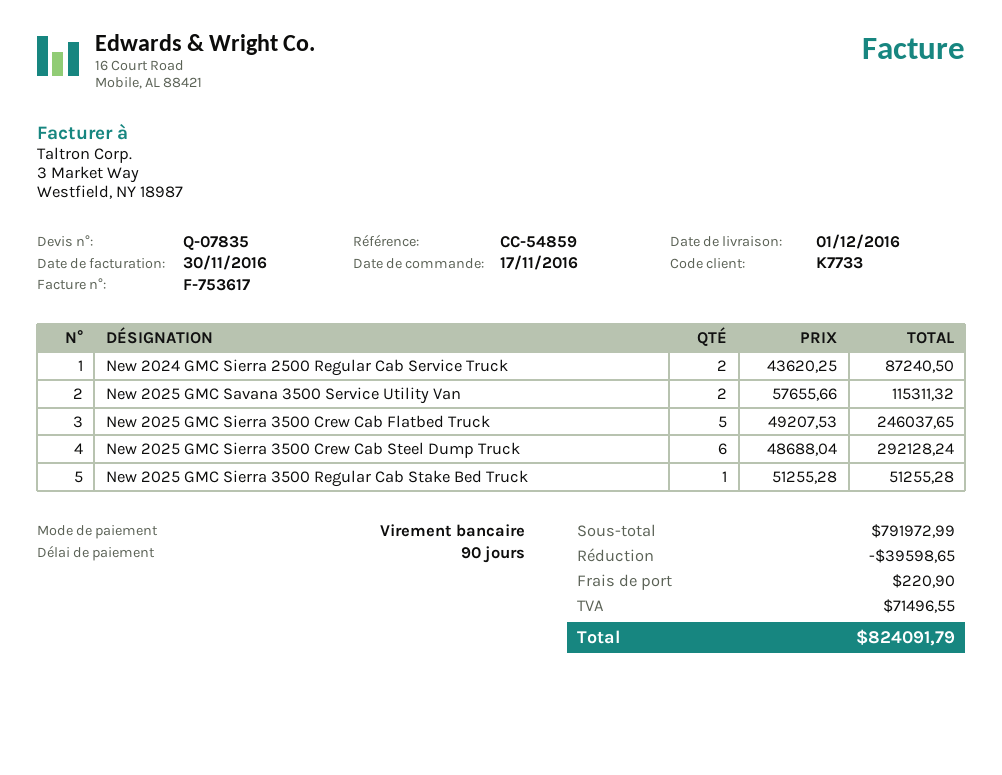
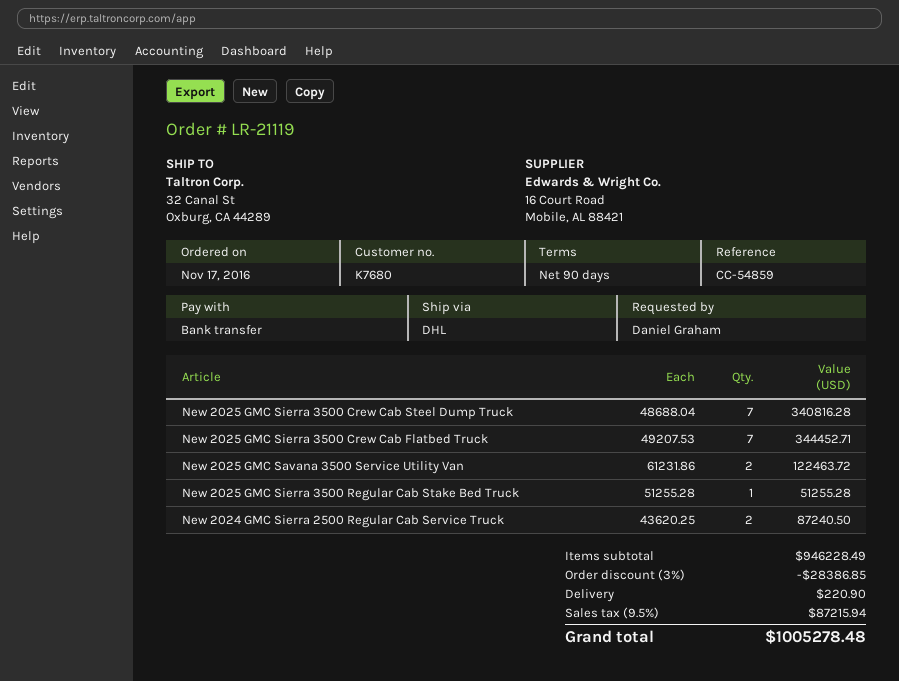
customer number: K7733 -> K7680
New 2025 GMC Savana 3500 Service Utility Van: 2 x 57655.66 = 115311.32 -> 2 x 61231.86 = 122463.72
New 2025 GMC Sierra 3500 Crew Cab Flatbed Truck: 5 x 49207.53 = 246037.65 -> 7 x 49207.53 = 344452.71
New 2025 GMC Sierra 3500 Crew Cab Steel Dump Truck: 6 x 48688.04 = 292128.24 -> 7 x 48688.04 = 340816.28
subtotal: 791972.99 -> 946228.49
discount: 39598.65 -> 28386.85
tax: 71496.55 -> 87215.94
total: 824091.79 -> 1005278.48

